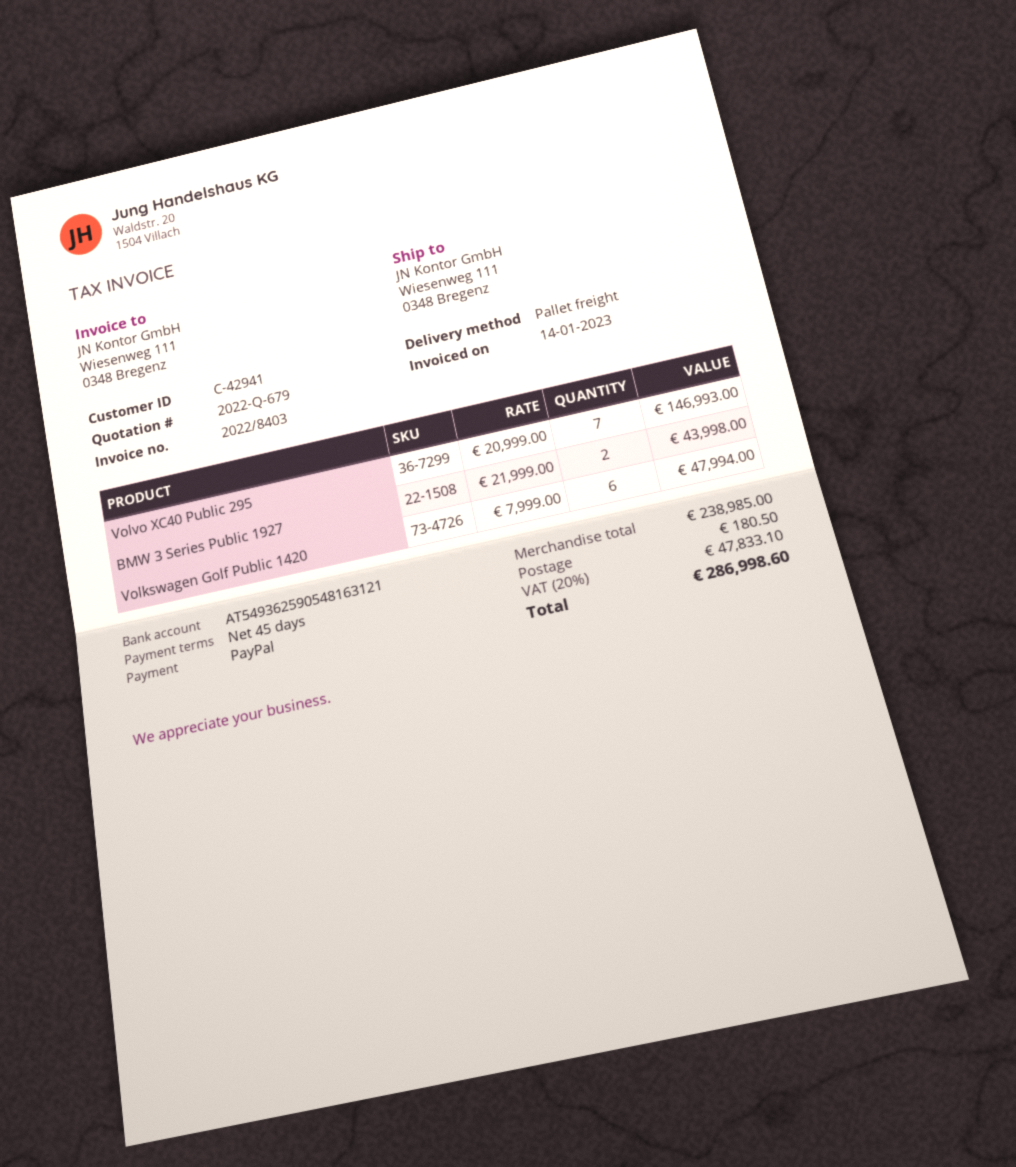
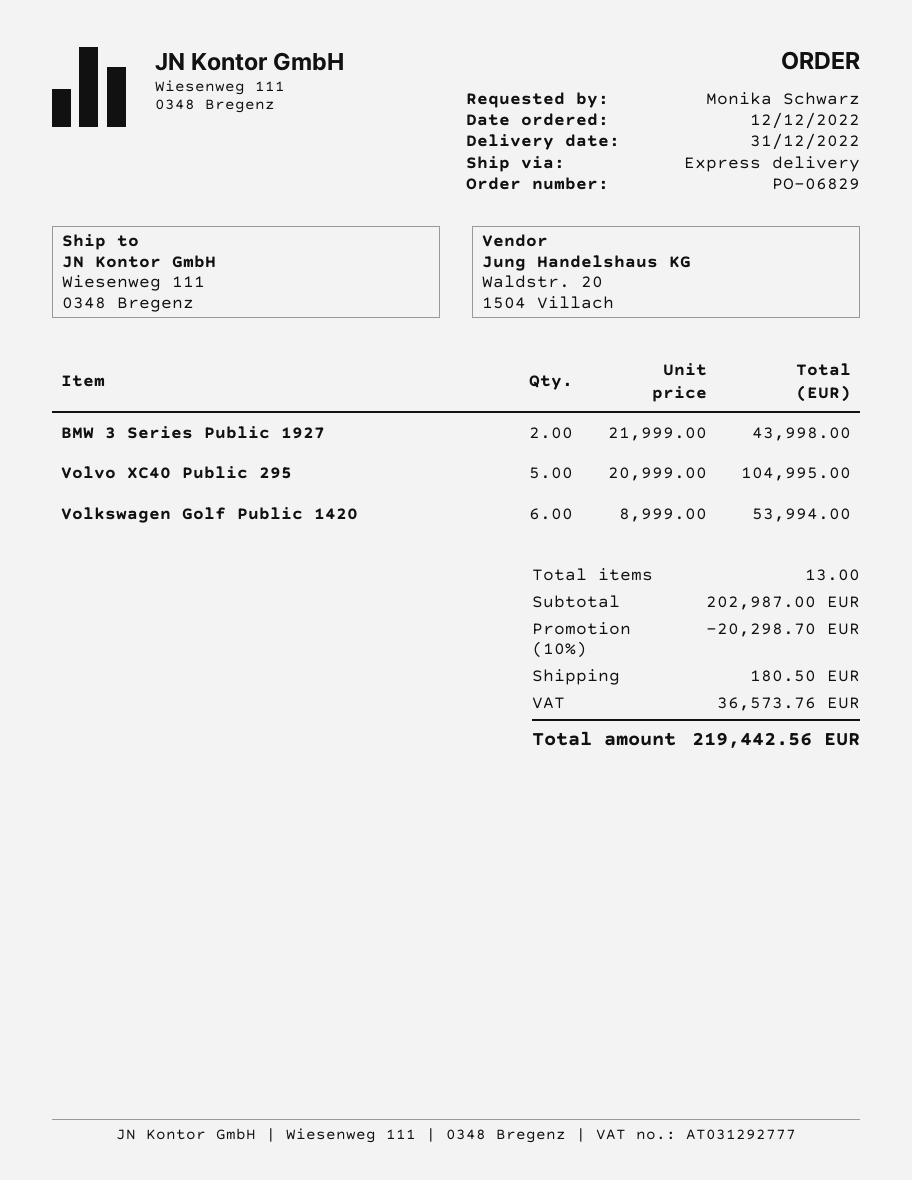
shipping method: pallet freight -> express
Volvo XC40 Public 295: 7 x 20999.00 = 146993.00 -> 5 x 20999.00 = 104995.00
Volkswagen Golf Public 1420: 6 x 7999.00 = 47994.00 -> 6 x 8999.00 = 53994.00
subtotal: 238985.00 -> 202987.00
discount: none -> 10% = 20298.70
tax: 47833.10 -> 36573.76
total: 286998.60 -> 219442.56

